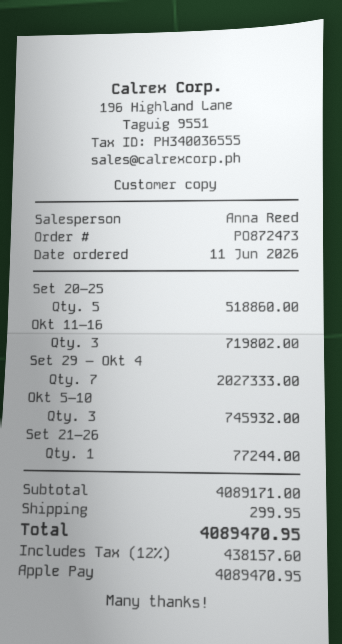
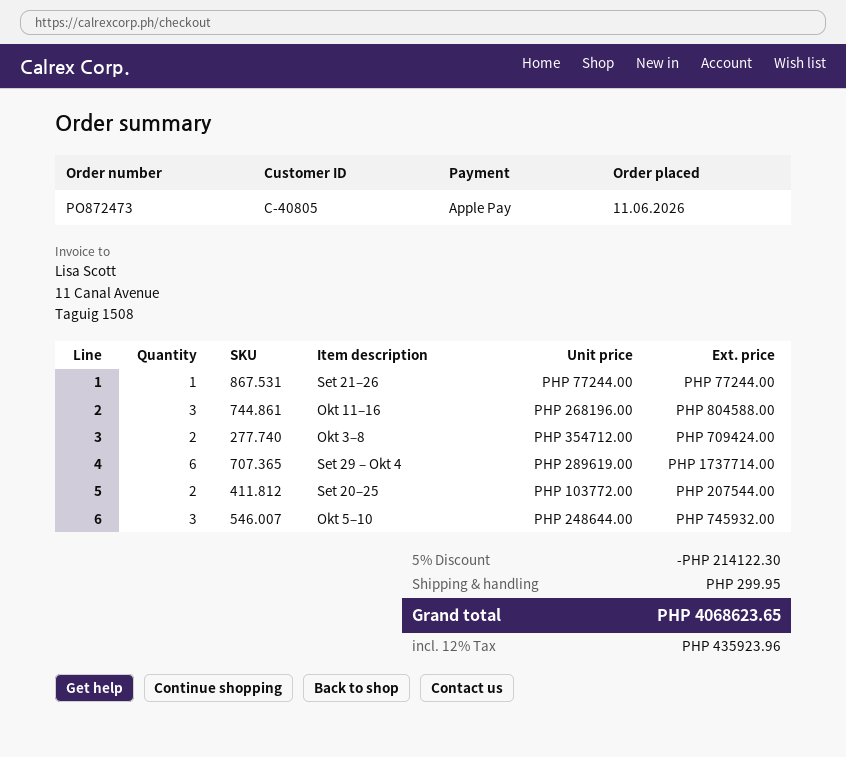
Set 20–25: 5 for 518860.00 -> 2 for 207544.00
Okt 11–16: 3 for 719802.00 -> 3 for 804588.00
Set 29 – Okt 4: 7 for 2027333.00 -> 6 for 1737714.00
Okt 3–8: none -> 2 for 709424.00
discount: none -> 5% = 214122.30
tax: 12% = 438157.60 -> 12% = 435923.96
total: 4089470.95 -> 4068623.65

